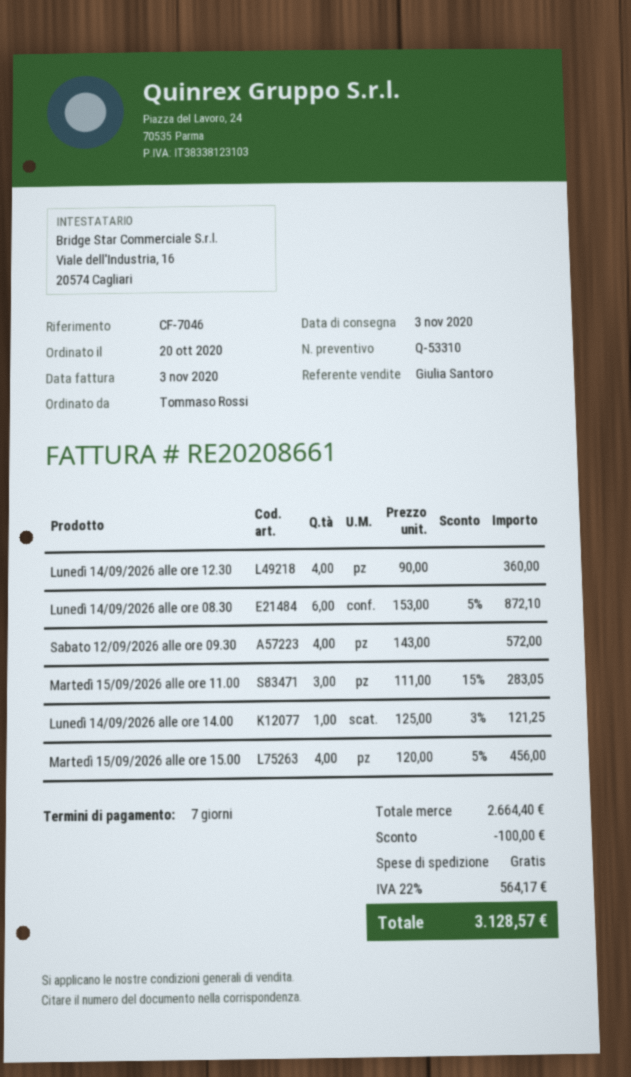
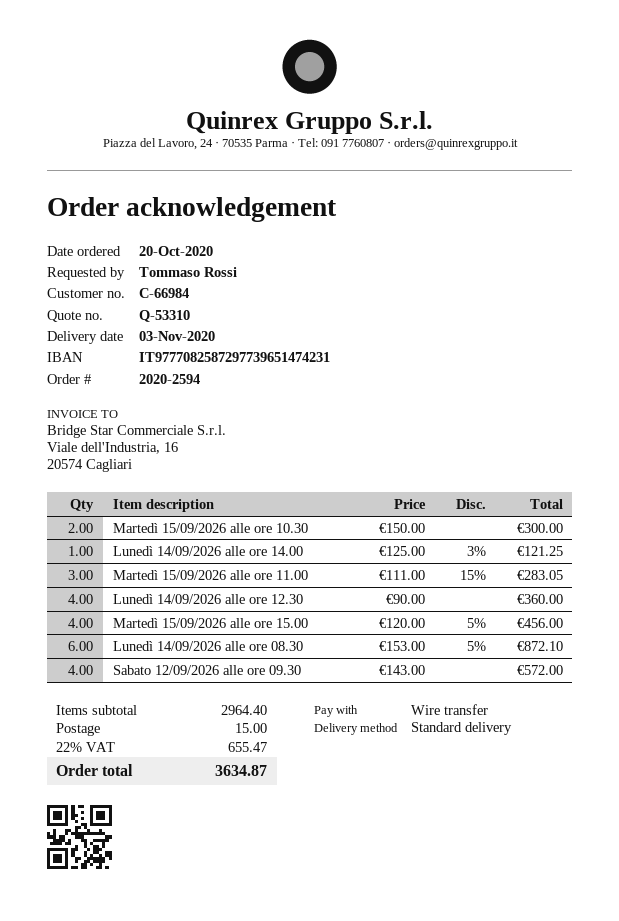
Martedì 15/09/2026 alle ore 10.30: none -> 2 x 150.00 = 300.00
subtotal: 2664.40 -> 2964.40
discount: 100.00 -> none
shipping: 0.00 -> 15.00
tax: 22% = 564.17 -> 22% = 655.47
total: 3128.57 -> 3634.87

